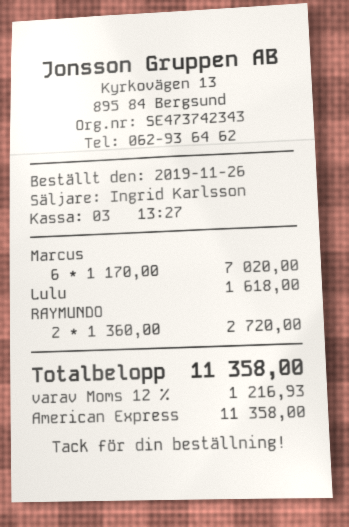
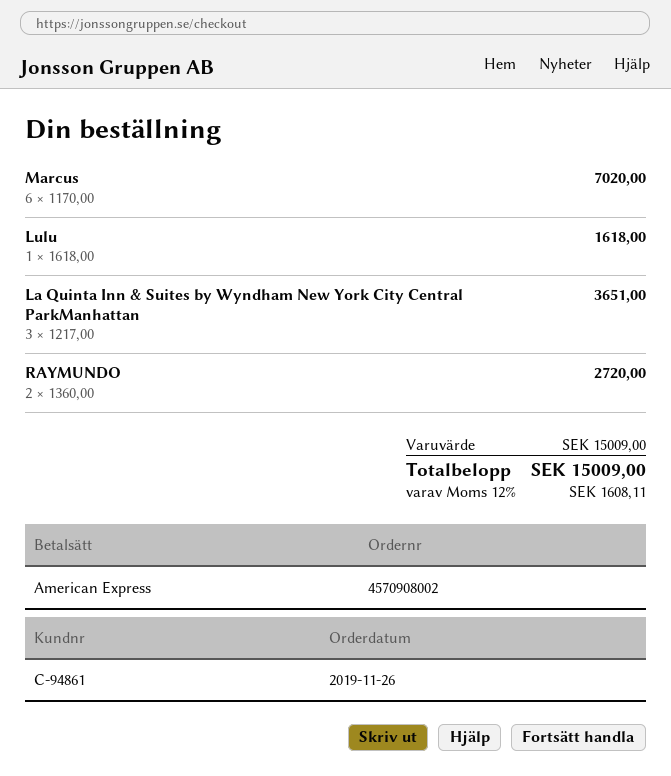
La Quinta Inn & Suites by Wyndham New York City Central ParkManhattan: none -> 3 x 1217.00 = 3651.00
tax: 12% = 1216.93 -> 12% = 1608.11
total: 11358.00 -> 15009.00

